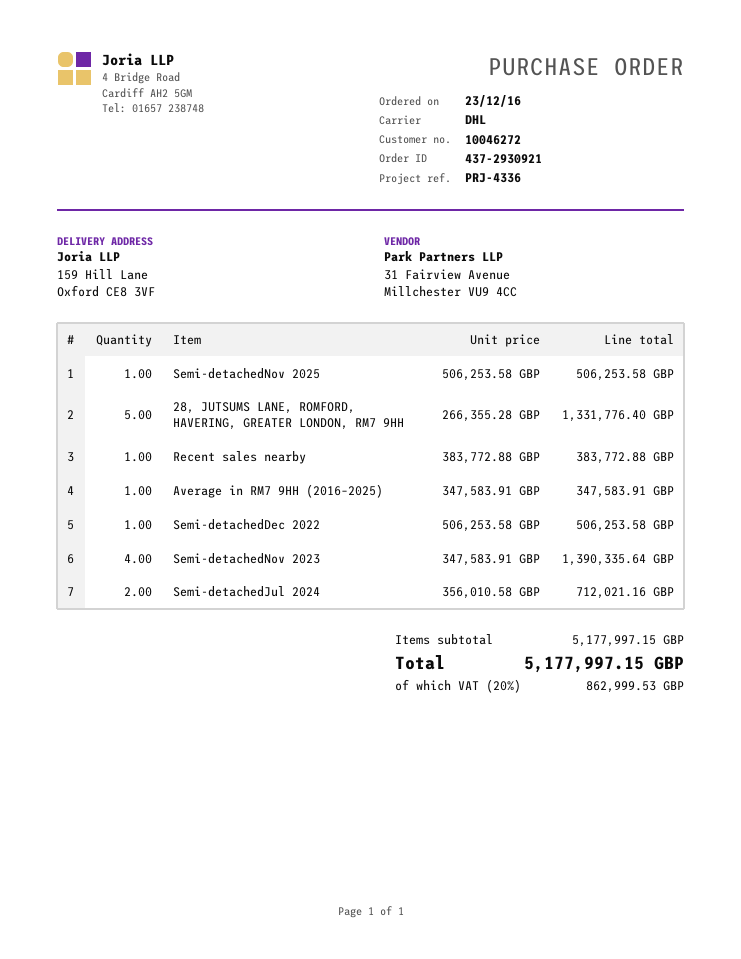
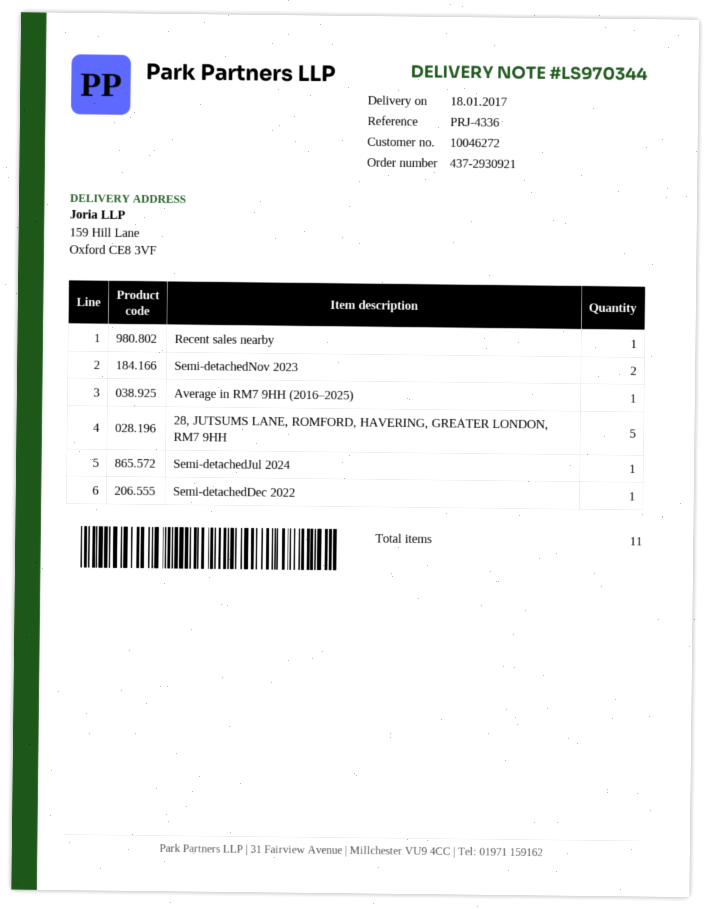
Semi-detachedNov 2025: 1 -> none
Semi-detachedNov 2023: 4 -> 2
Semi-detachedJul 2024: 2 -> 1

